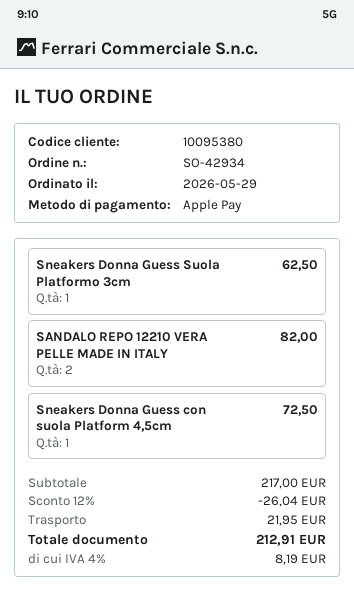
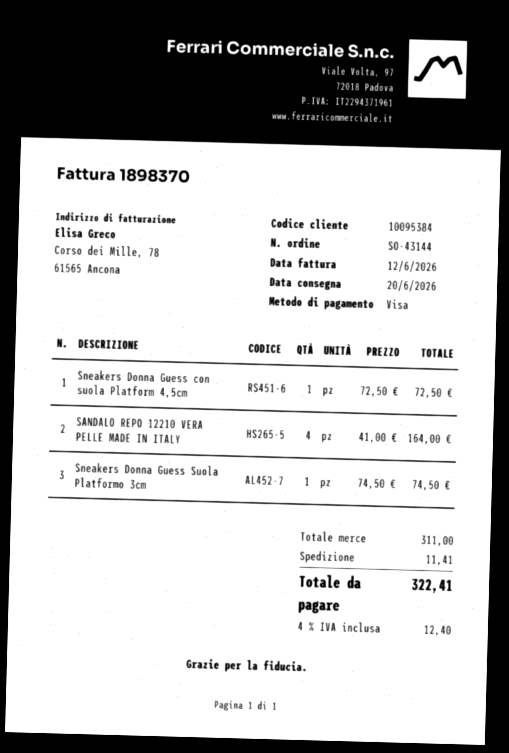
order number: SO-42934 -> SO-43144
customer number: 10095380 -> 10095384
payment method: Apple Pay -> Visa
Sneakers Donna Guess Suola Platformo 3cm: 1 for 62.50 -> 1 for 74.50
SANDALO REPO 12210 VERA PELLE MADE IN ITALY: 2 for 82.00 -> 4 for 164.00
subtotal: 217.00 -> 311.00
discount: 12% = 26.04 -> none
shipping: 21.95 -> 11.41
tax: 4% = 8.19 -> 4% = 12.40
total: 212.91 -> 322.41

